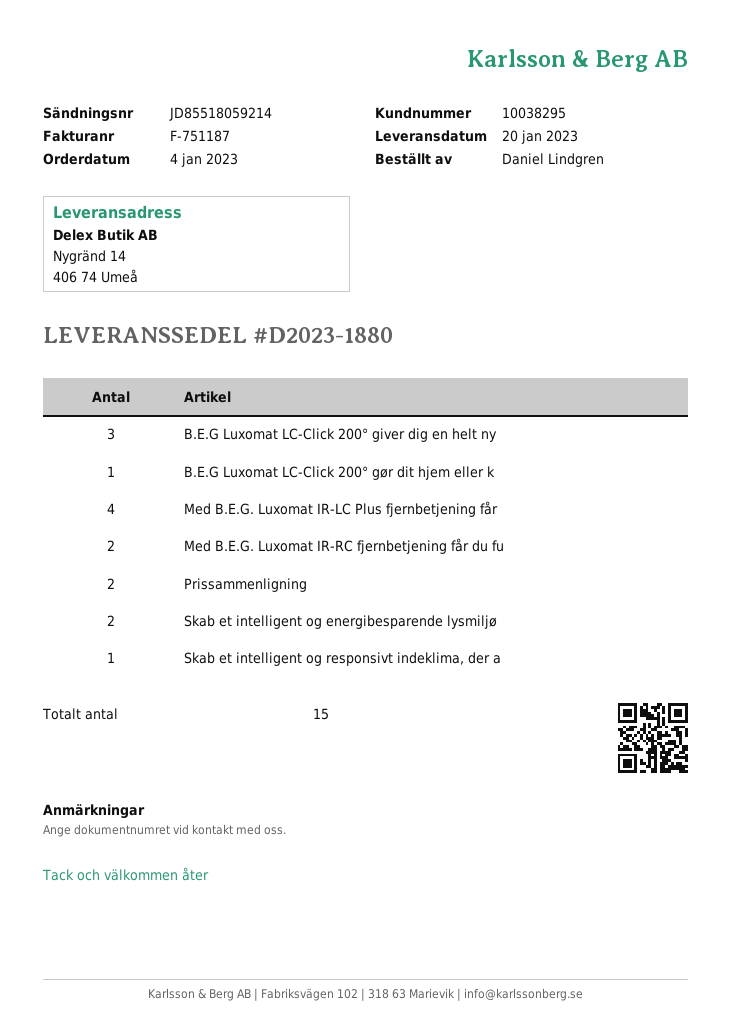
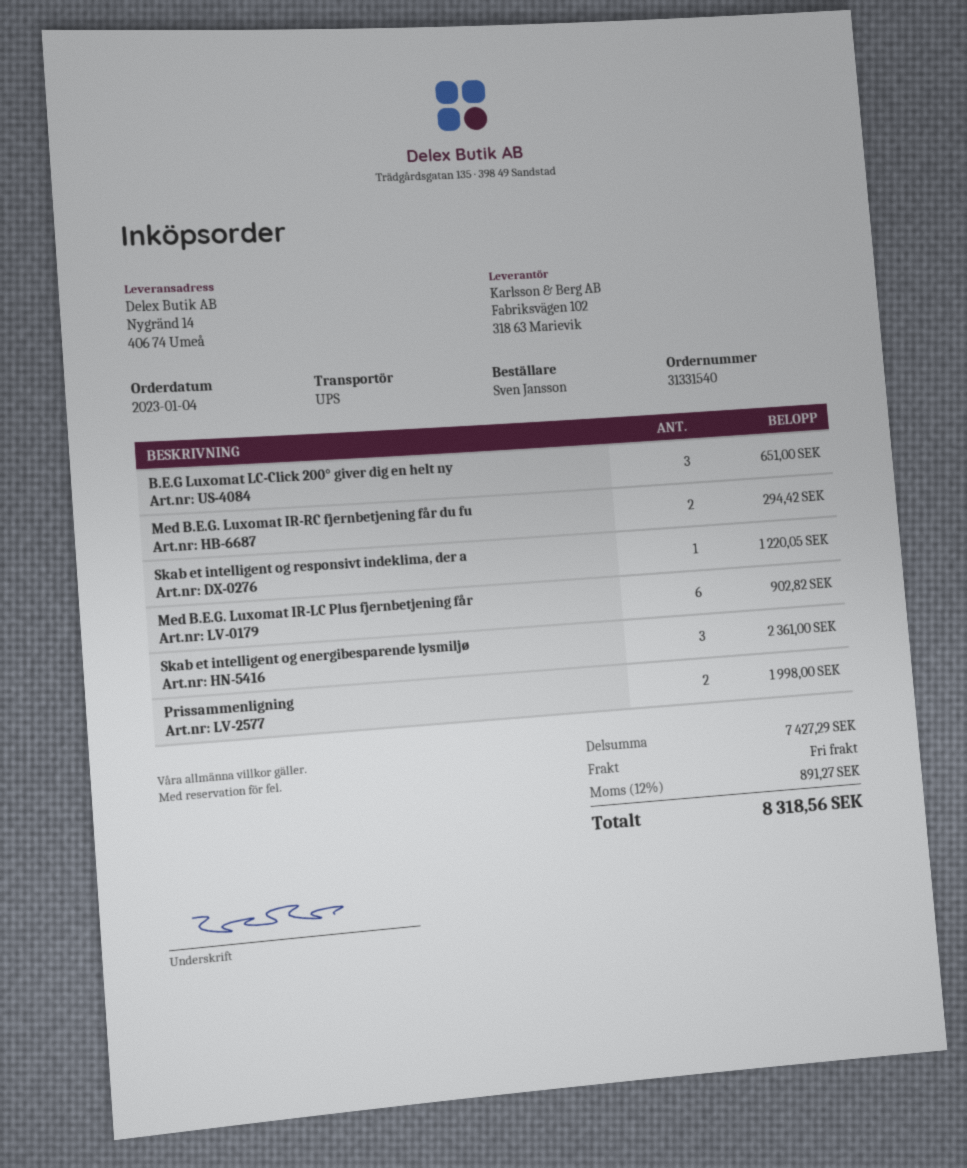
ordered by: Daniel Lindgren -> Sven Jansson
B.E.G Luxomat LC-Click 200° gør dit hjem eller k: 1 -> none
Med B.E.G. Luxomat IR-LC Plus fjernbetjening får: 4 -> 6
Skab et intelligent og energibesparende lysmiljø: 2 -> 3

